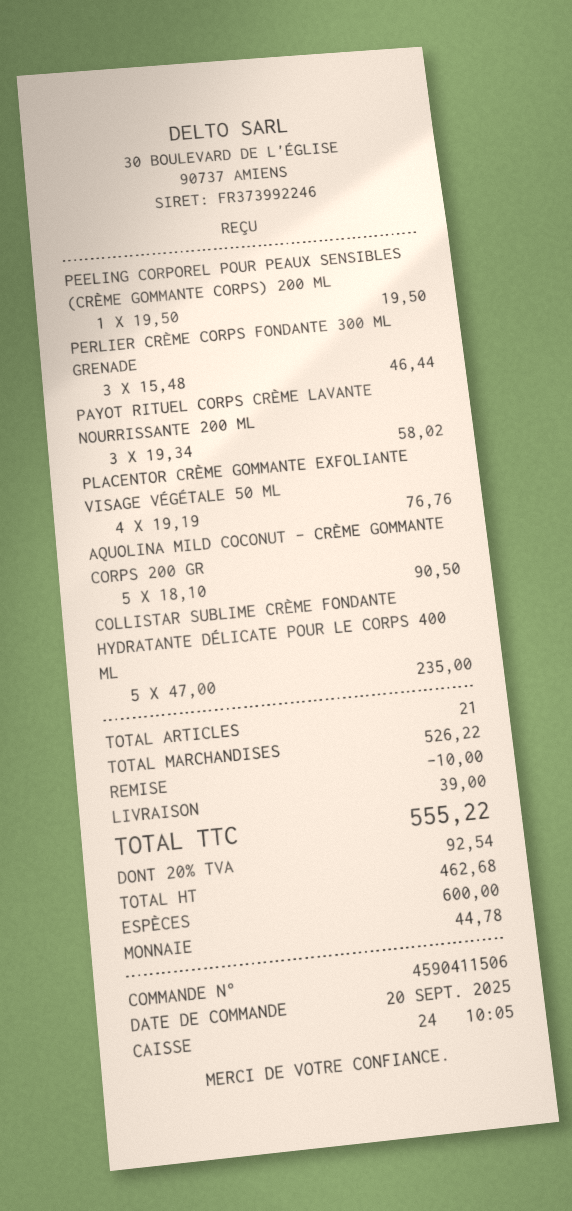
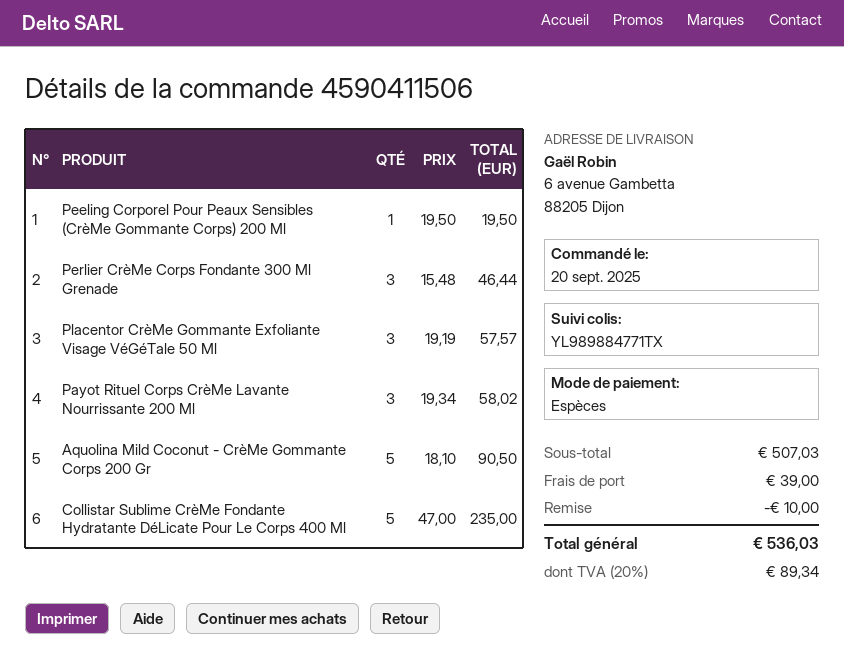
PLACENTOR CRÈME GOMMANTE EXFOLIANTE VISAGE VÉGÉTALE 50 ML: 4 x 19.19 = 76.76 -> 3 x 19.19 = 57.57
subtotal: 526.22 -> 507.03
tax: 20% = 92.54 -> 20% = 89.34
total: 555.22 -> 536.03

